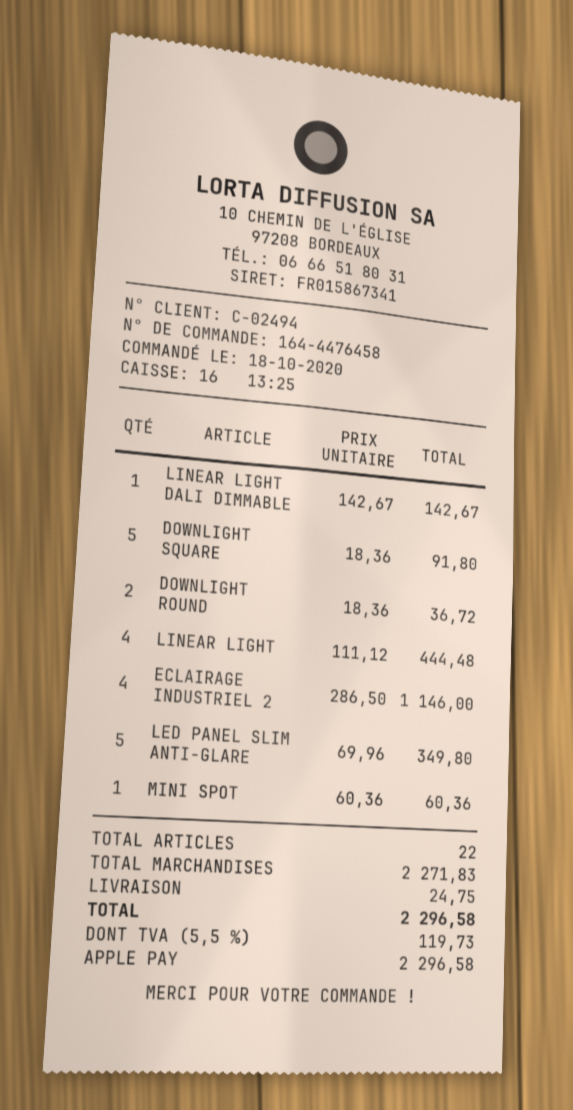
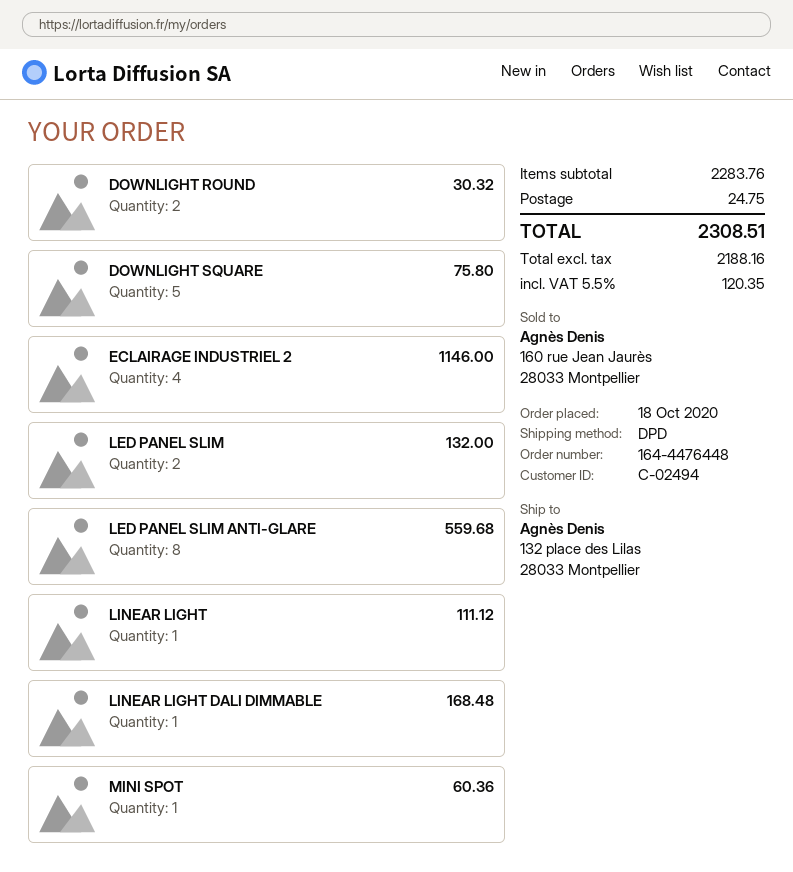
order number: 164-4476458 -> 164-4476448
LINEAR LIGHT DALI DIMMABLE: 1 for 142.67 -> 1 for 168.48
DOWNLIGHT SQUARE: 5 for 91.80 -> 5 for 75.80
DOWNLIGHT ROUND: 2 for 36.72 -> 2 for 30.32
LINEAR LIGHT: 4 for 444.48 -> 1 for 111.12
LED PANEL SLIM ANTI-GLARE: 5 for 349.80 -> 8 for 559.68
LED PANEL SLIM: none -> 2 for 132.00
subtotal: 2271.83 -> 2283.76
tax: 5.5% = 119.73 -> 5.5% = 120.35
total: 2296.58 -> 2308.51

